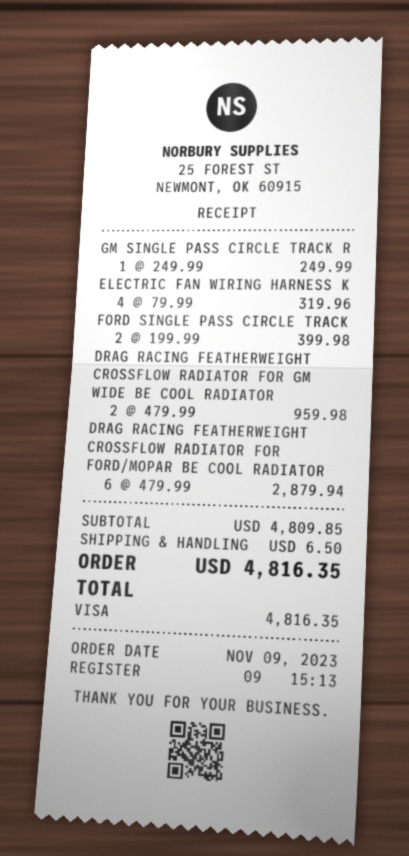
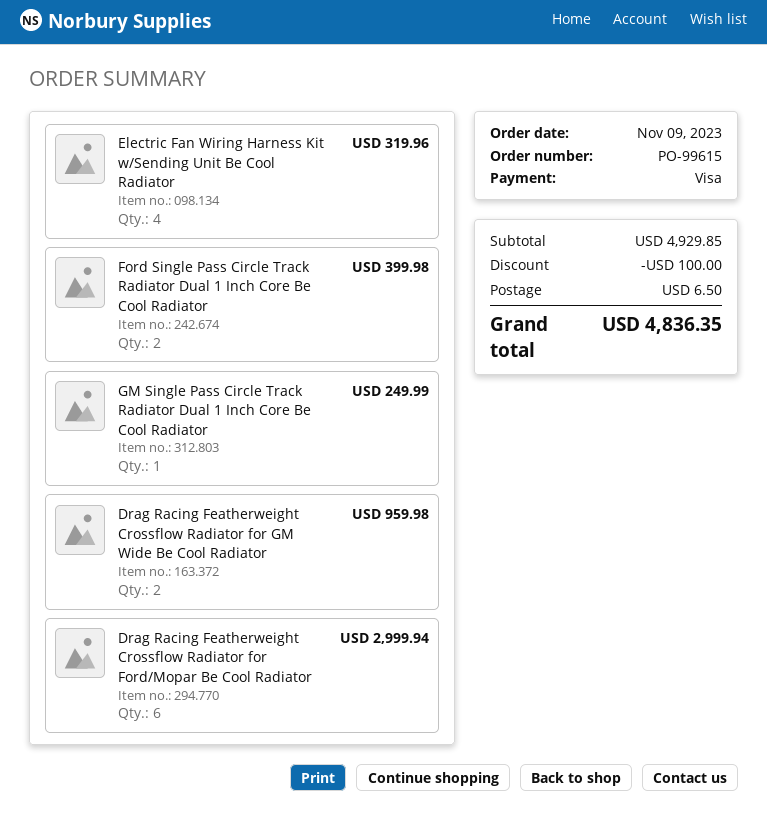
DRAG RACING FEATHERWEIGHT CROSSFLOW RADIATOR FOR FORD/MOPAR BE COOL RADIATOR: 6 for 2879.94 -> 6 for 2999.94
subtotal: 4809.85 -> 4929.85
discount: none -> 100.00
total: 4816.35 -> 4836.35

